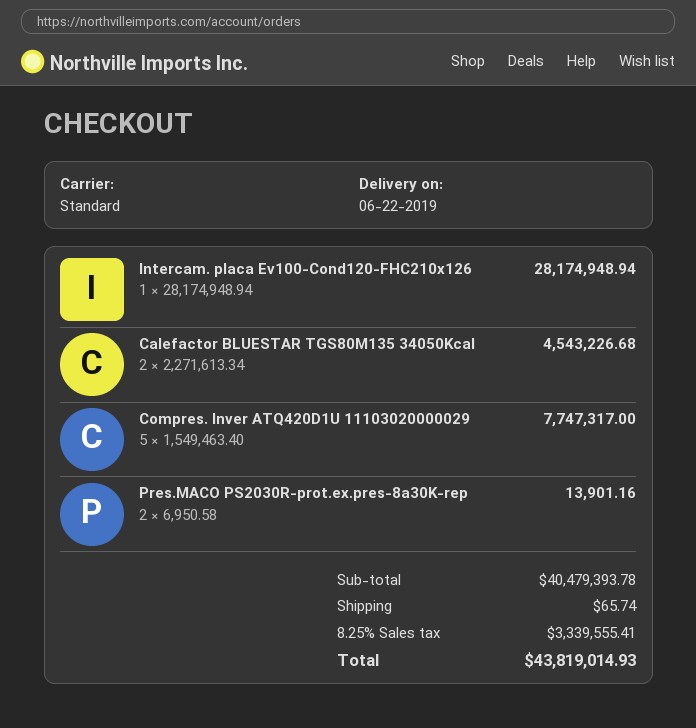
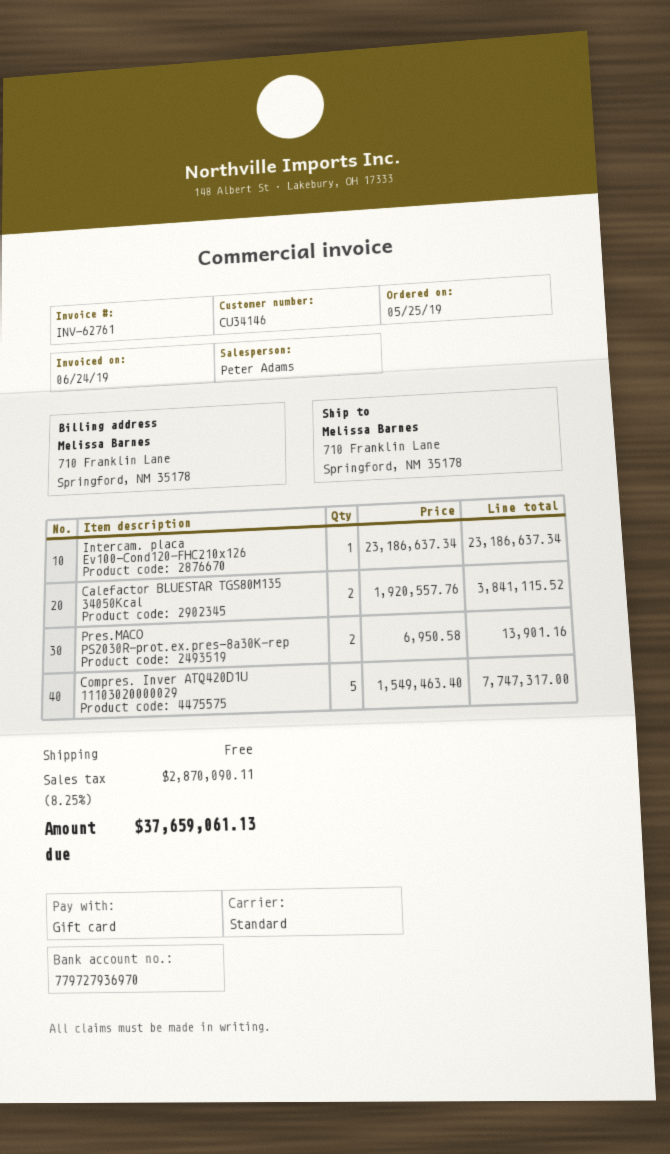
Intercam. placa Ev100-Cond120-FHC210x126: 1 x 28174948.94 = 28174948.94 -> 1 x 23186637.34 = 23186637.34
Calefactor BLUESTAR TGS80M135 34050Kcal: 2 x 2271613.34 = 4543226.68 -> 2 x 1920557.76 = 3841115.52
shipping: 65.74 -> 0.00
tax: 8.25% = 3339555.41 -> 8.25% = 2870090.11
total: 43819014.93 -> 37659061.13

